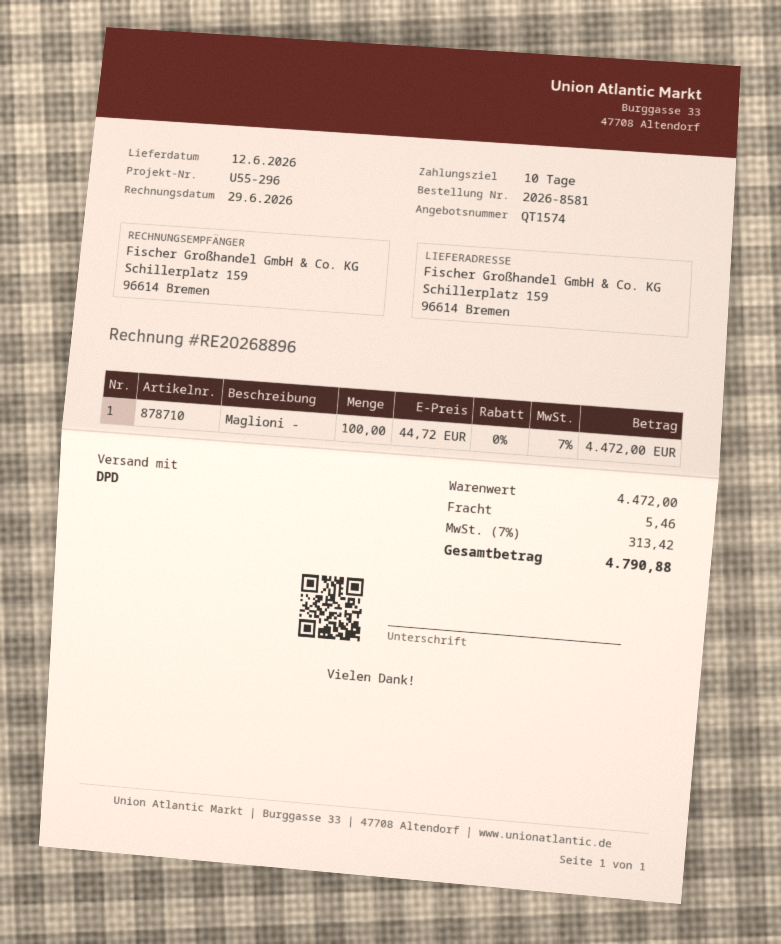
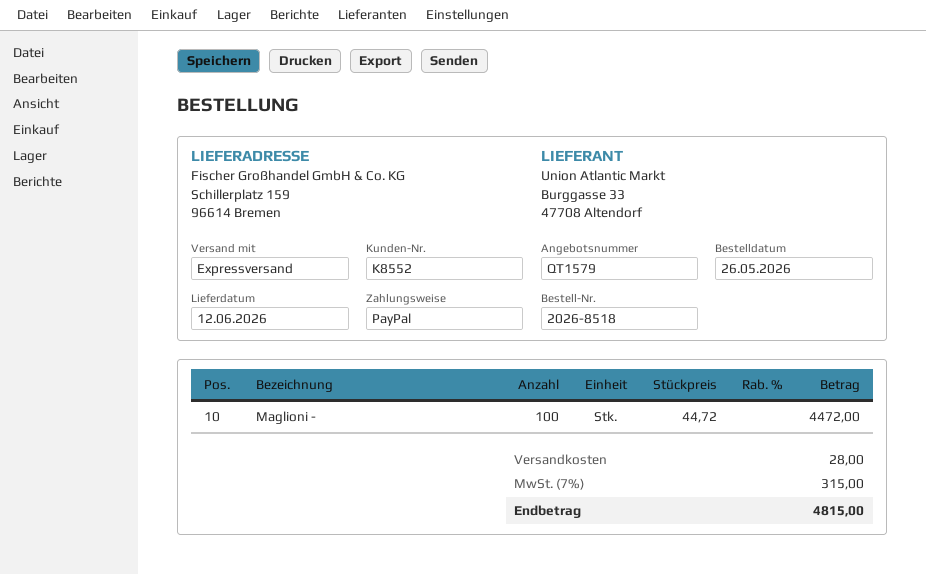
quote number: QT1574 -> QT1579
order number: 2026-8581 -> 2026-8518
shipping method: DPD -> express
shipping: 5.46 -> 28.00
tax: 7% = 313.42 -> 7% = 315.00
total: 4790.88 -> 4815.00

